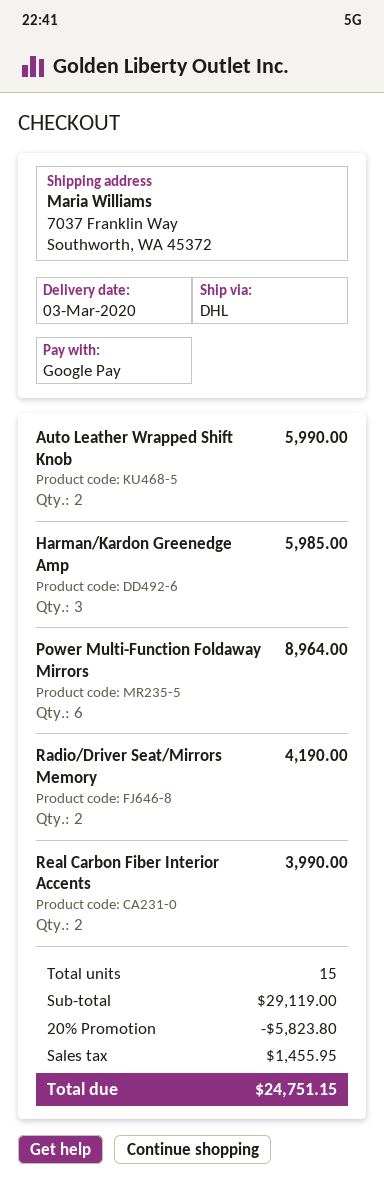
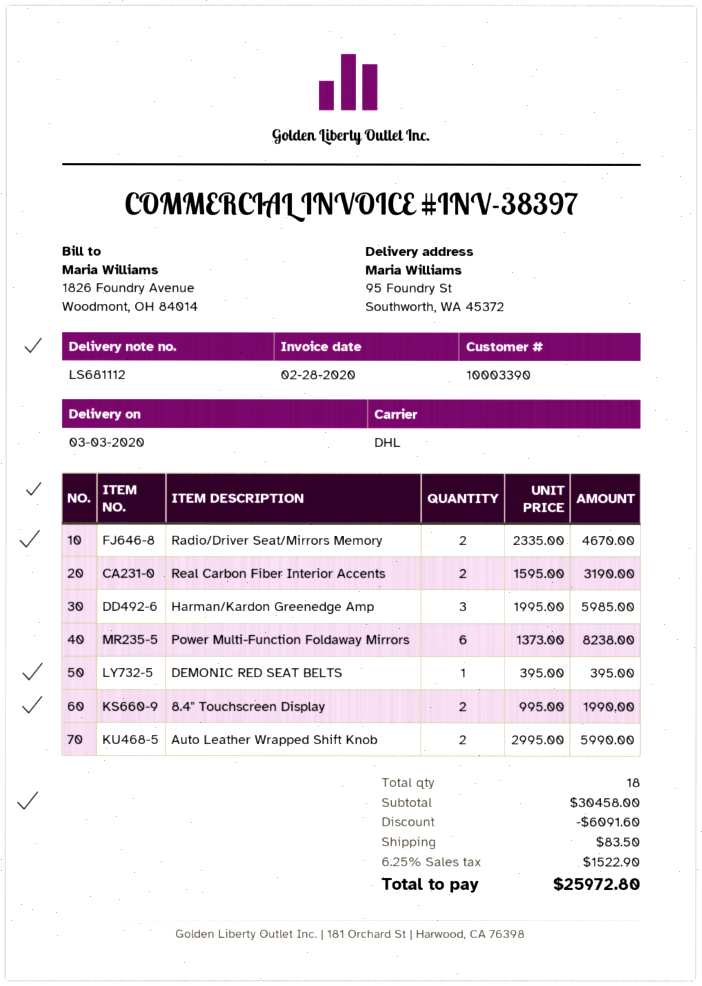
ship to: 7037 Franklin Way, Southworth, WA 45372 -> 95 Foundry St, Southworth, WA 45372
Power Multi-Function Foldaway Mirrors: 6 for 8964.00 -> 6 for 8238.00
Radio/Driver Seat/Mirrors Memory: 2 for 4190.00 -> 2 for 4670.00
Real Carbon Fiber Interior Accents: 2 for 3990.00 -> 2 for 3190.00
DEMONIC RED SEAT BELTS: none -> 1 for 395.00
8.4" Touchscreen Display: none -> 2 for 1990.00
total quantity: 15 -> 18
subtotal: 29119.00 -> 30458.00
discount: 5823.80 -> 6091.60
shipping: none -> 83.50
tax: 1455.95 -> 1522.90
total: 24751.15 -> 25972.80

